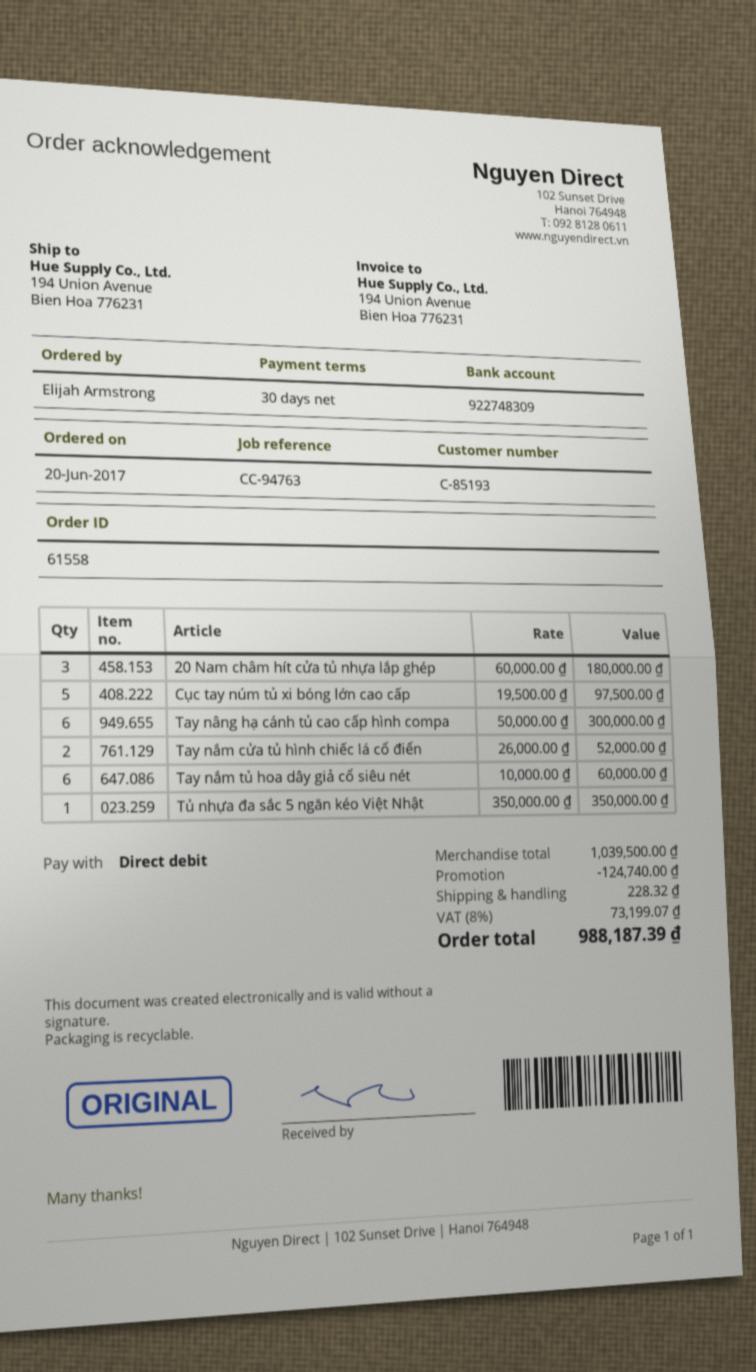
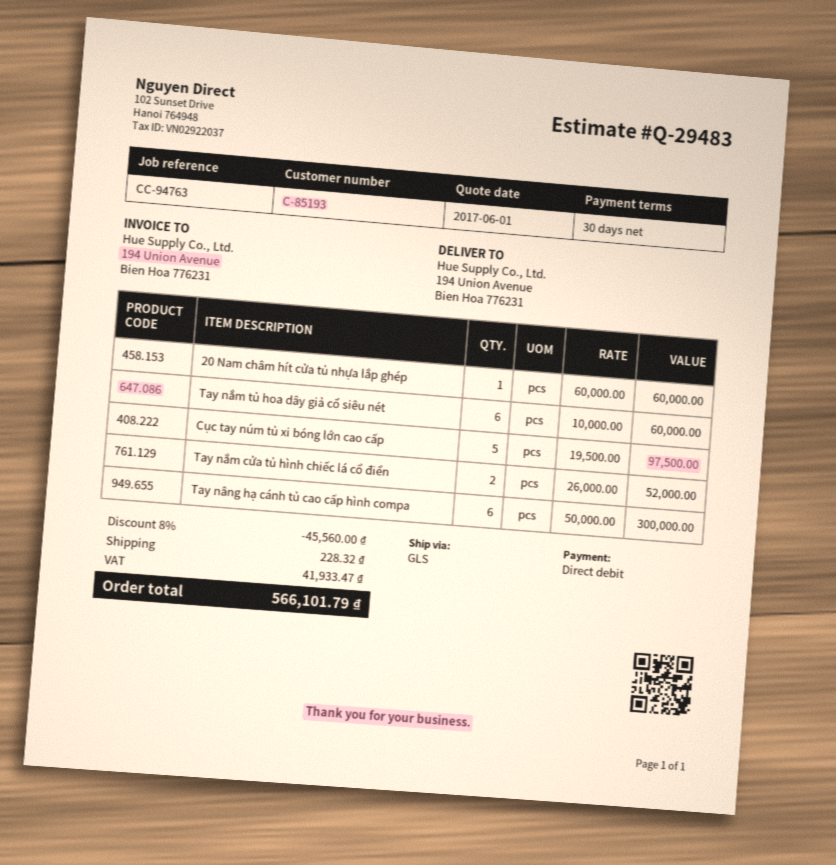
20 Nam châm hít cửa tủ nhựa lắp ghép: 3 x 60000.00 = 180000.00 -> 1 x 60000.00 = 60000.00
Tủ nhựa đa sắc 5 ngăn kéo Việt Nhật: 1 x 350000.00 = 350000.00 -> none
discount: 124740.00 -> 45560.00
tax: 73199.07 -> 41933.47
total: 988187.39 -> 566101.79

